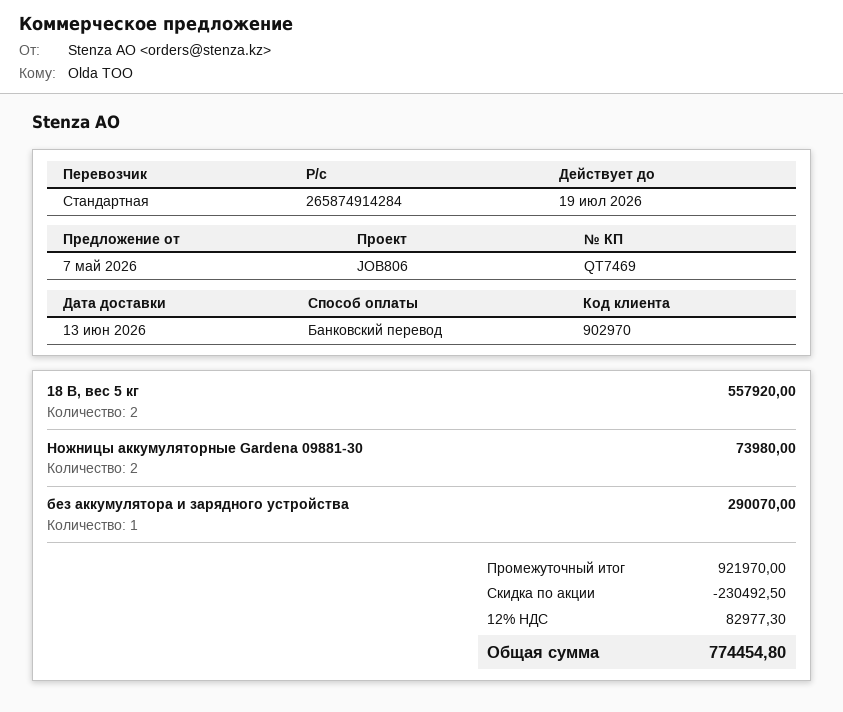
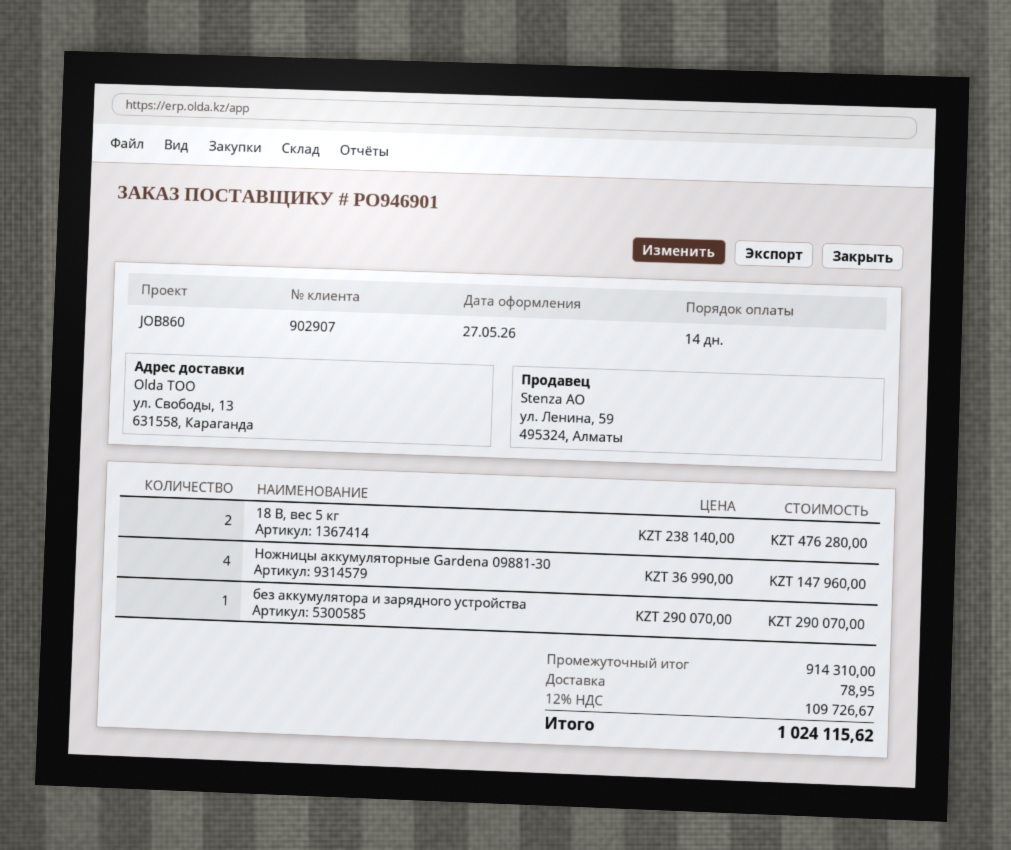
customer number: 902970 -> 902907
reference: JOB806 -> JOB860
18 В, вес 5 кг: 2 for 557920.00 -> 2 for 476280.00
Ножницы аккумуляторные Gardena 09881-30: 2 for 73980.00 -> 4 for 147960.00
subtotal: 921970.00 -> 914310.00
discount: 230492.50 -> none
shipping: none -> 78.95
tax: 12% = 82977.30 -> 12% = 109726.67
total: 774454.80 -> 1024115.62

